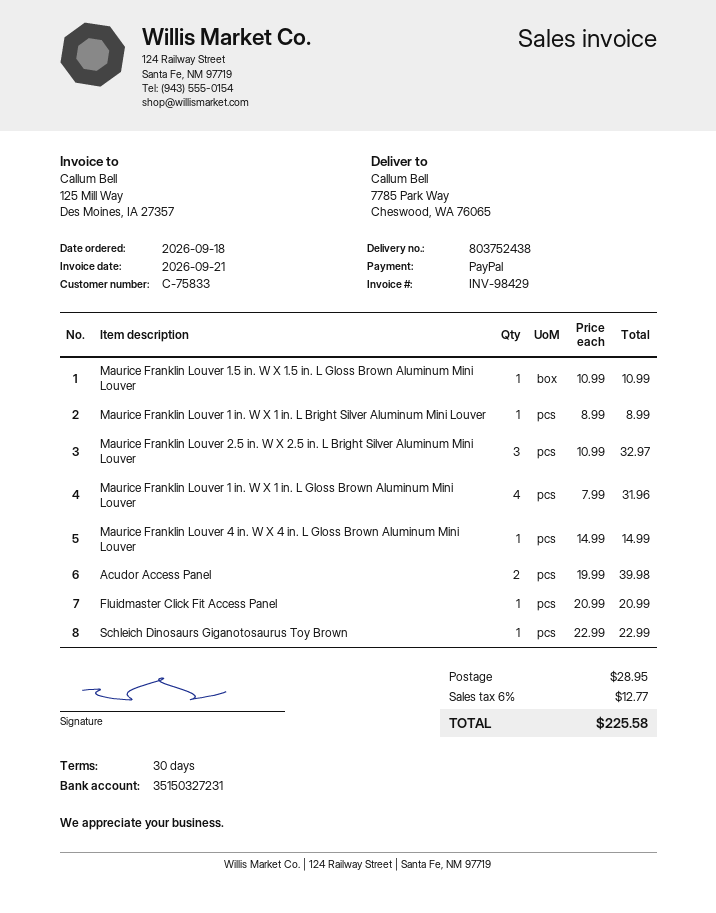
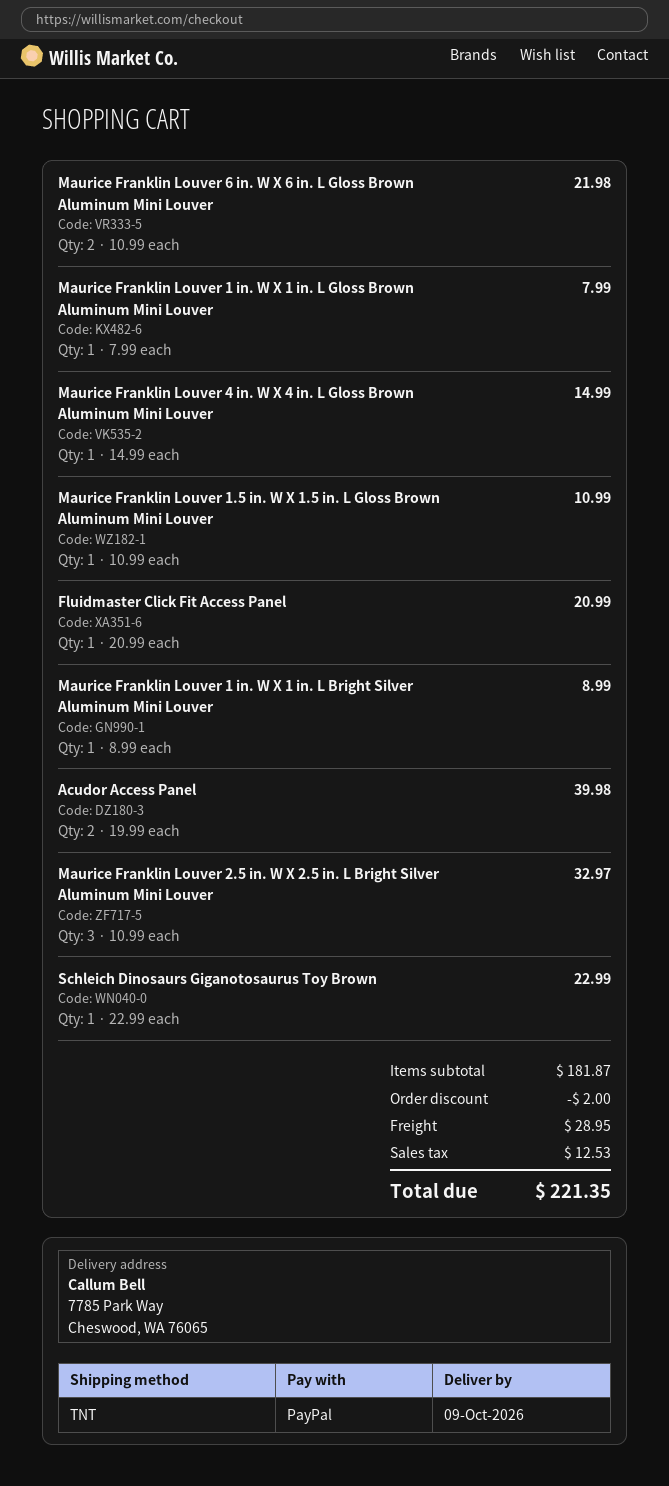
Maurice Franklin Louver 1 in. W X 1 in. L Gloss Brown Aluminum Mini Louver: 4 x 7.99 = 31.96 -> 1 x 7.99 = 7.99
Maurice Franklin Louver 6 in. W X 6 in. L Gloss Brown Aluminum Mini Louver: none -> 2 x 10.99 = 21.98
discount: none -> 2.00
tax: 12.77 -> 12.53
total: 225.58 -> 221.35

